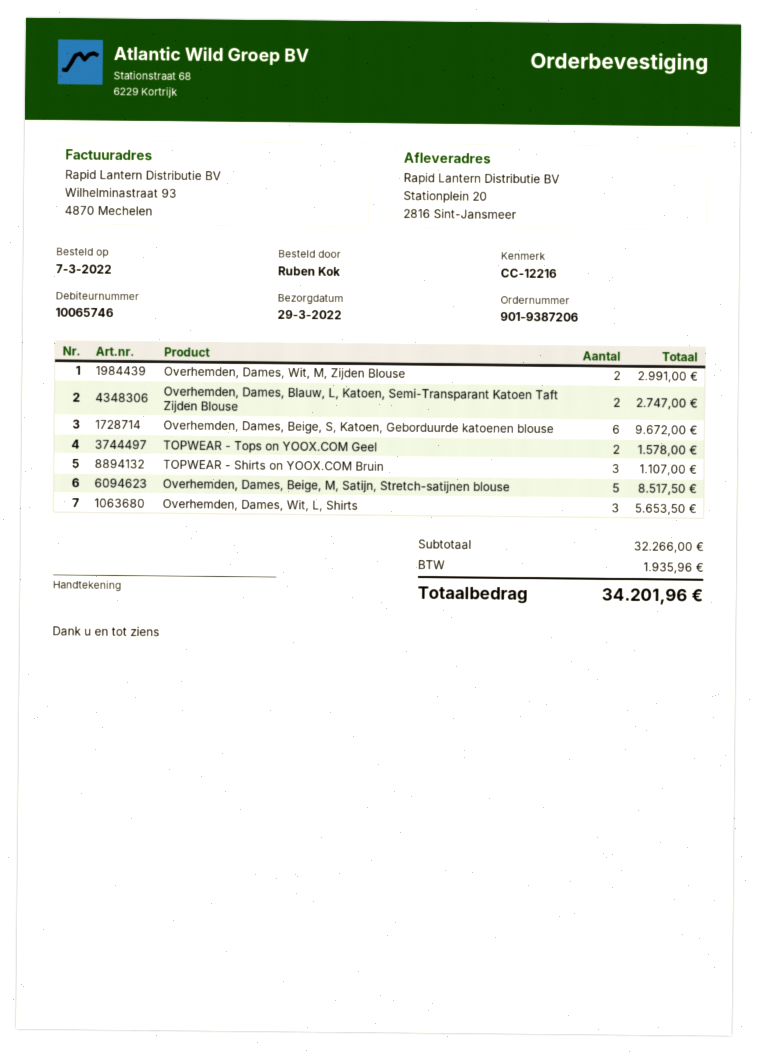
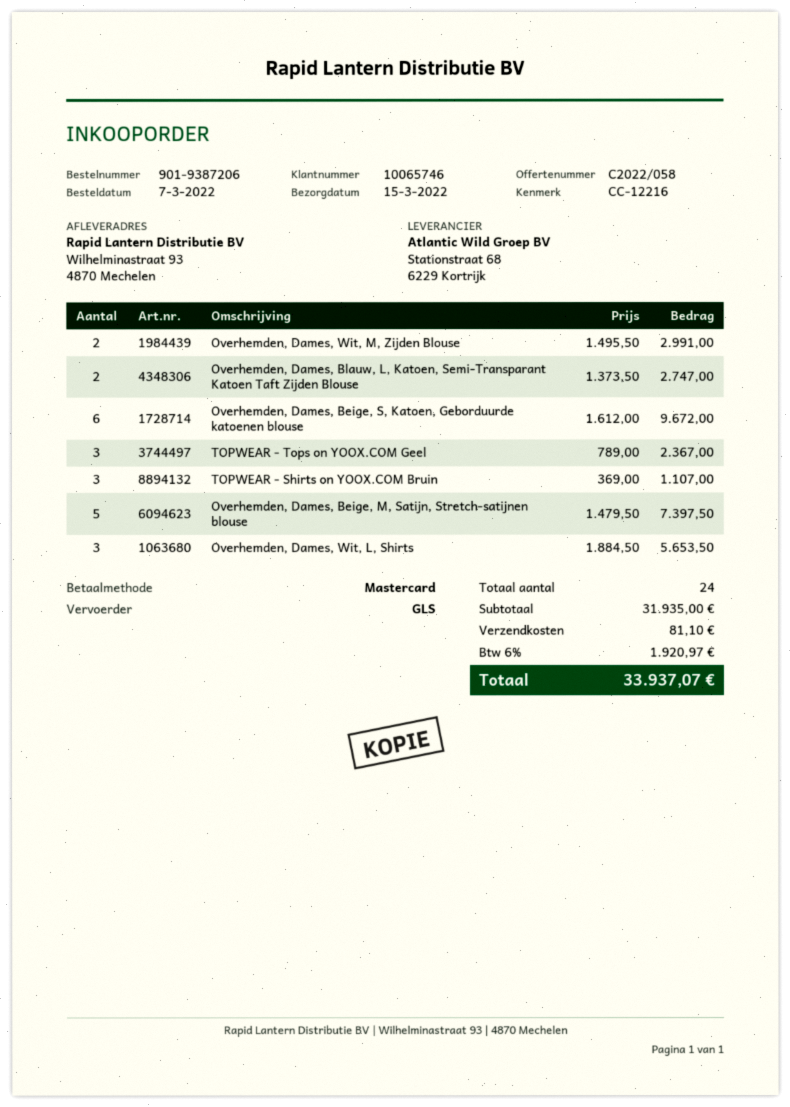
delivery date: 2022-03-29 -> 2022-03-15
ship to: Stationplein 20, 2816 Sint-Jansmeer -> Wilhelminastraat 93, 4870 Mechelen
TOPWEAR - Tops on YOOX.COM Geel: 2 for 1578.00 -> 3 for 2367.00
Overhemden, Dames, Beige, M, Satijn, Stretch-satijnen blouse: 5 for 8517.50 -> 5 for 7397.50
subtotal: 32266.00 -> 31935.00
shipping: none -> 81.10
tax: 1935.96 -> 1920.97
total: 34201.96 -> 33937.07

